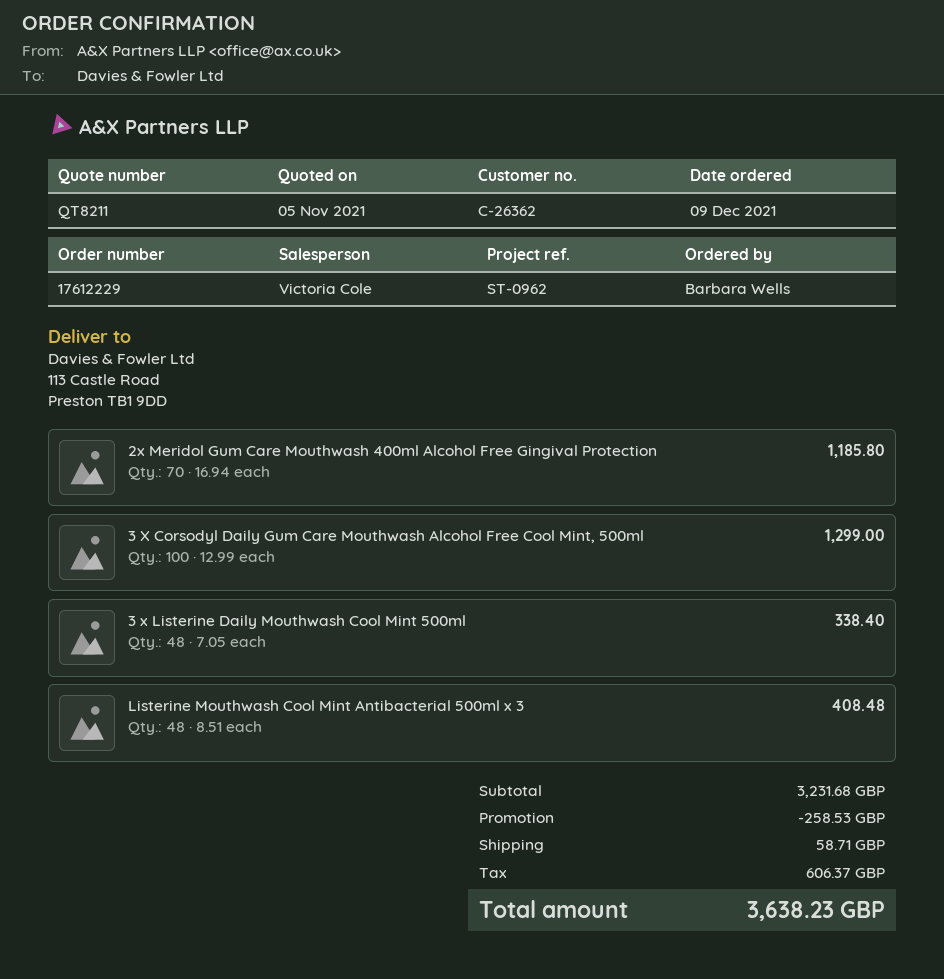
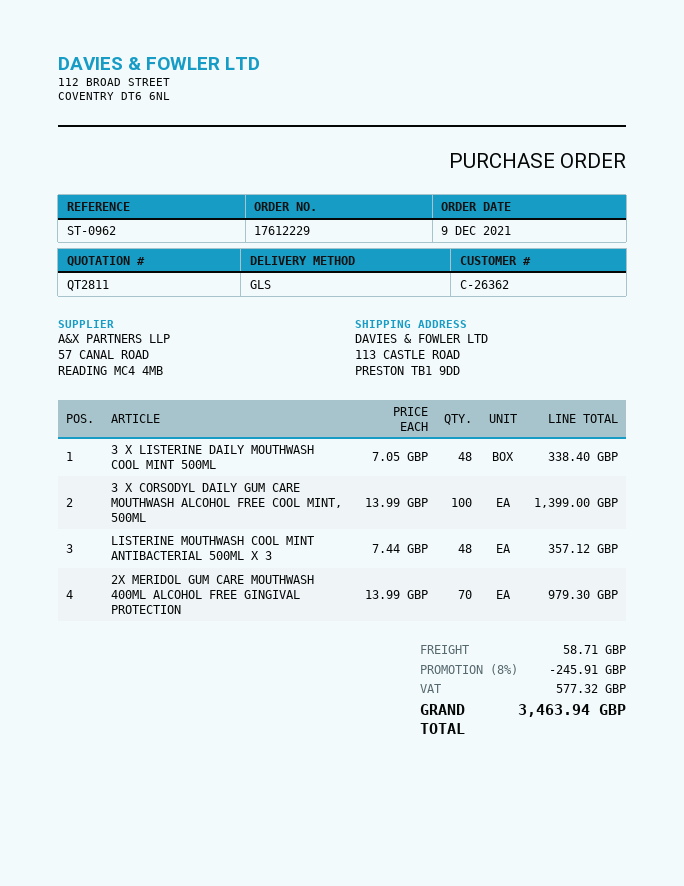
quote number: QT8211 -> QT2811
2x Meridol Gum Care Mouthwash 400ml Alcohol Free Gingival Protection: 70 x 16.94 = 1185.80 -> 70 x 13.99 = 979.30
3 X Corsodyl Daily Gum Care Mouthwash Alcohol Free Cool Mint, 500ml: 100 x 12.99 = 1299.00 -> 100 x 13.99 = 1399.00
Listerine Mouthwash Cool Mint Antibacterial 500ml x 3: 48 x 8.51 = 408.48 -> 48 x 7.44 = 357.12
discount: 258.53 -> 245.91
tax: 606.37 -> 577.32
total: 3638.23 -> 3463.94

